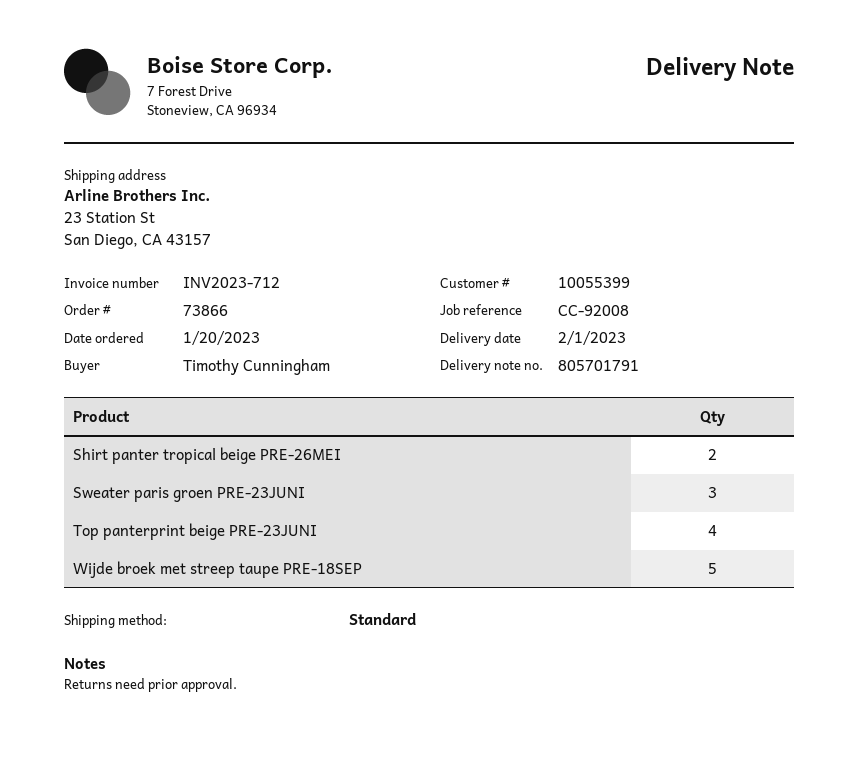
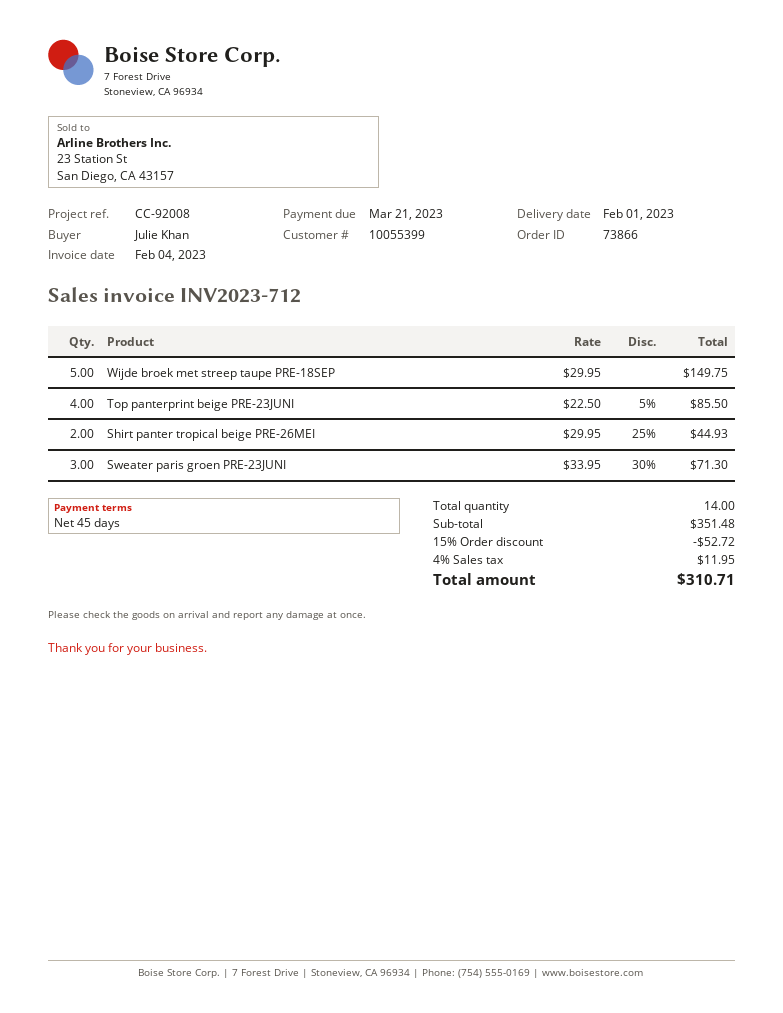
ordered by: Timothy Cunningham -> Julie Khan

